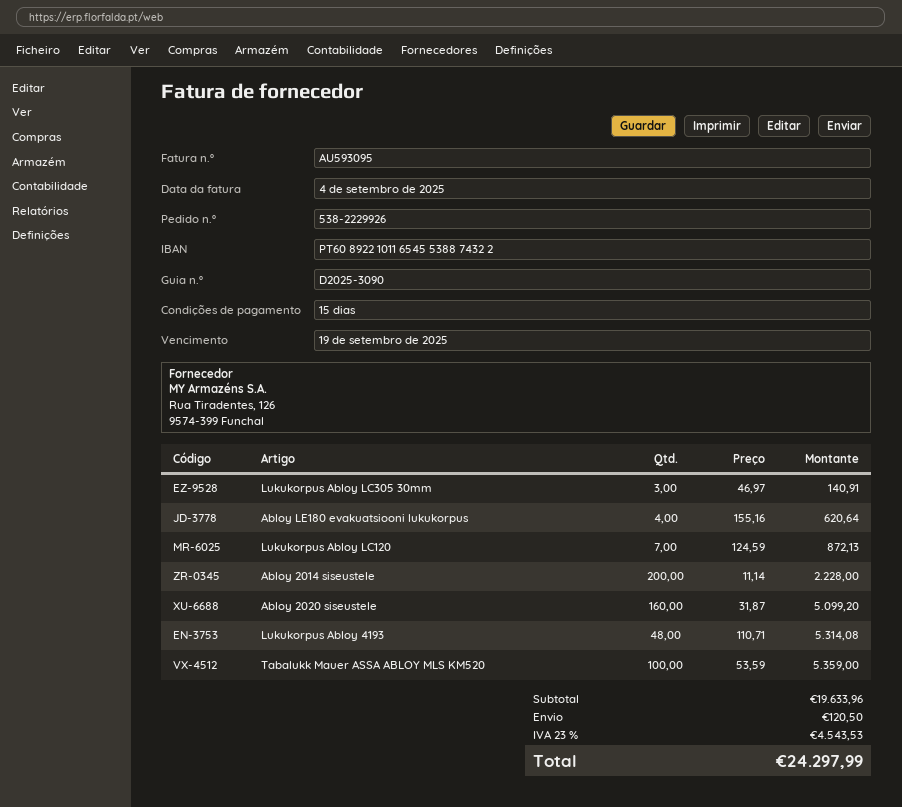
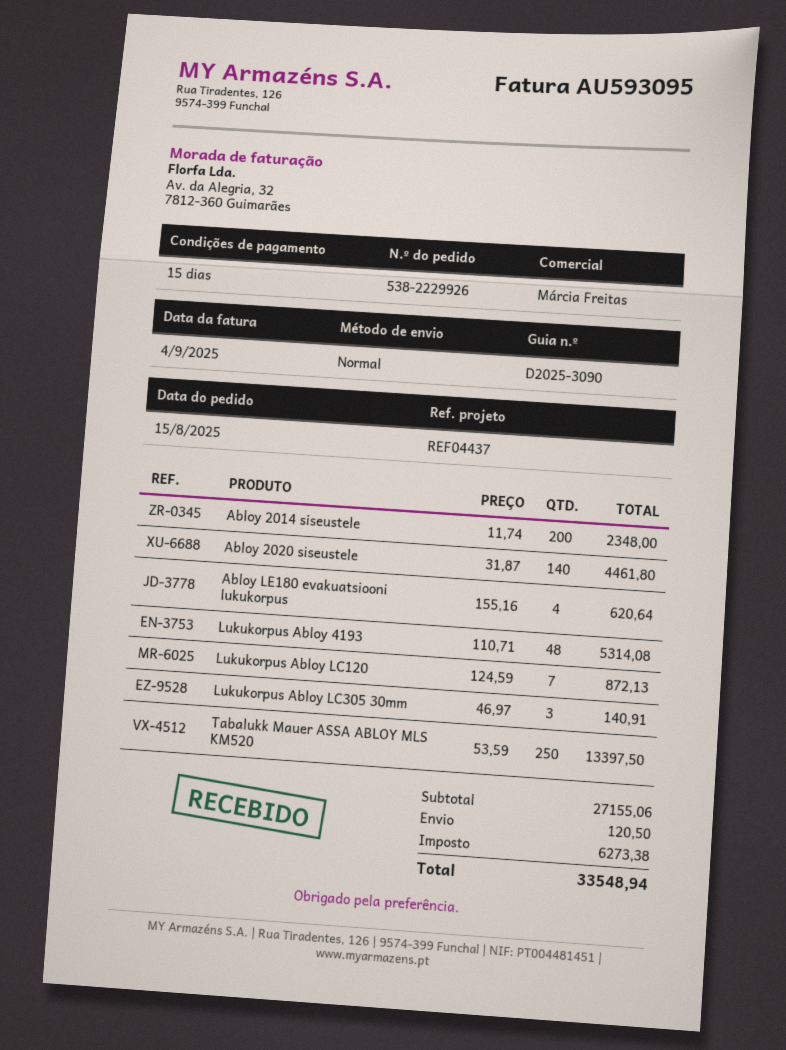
Abloy 2014 siseustele: 200 x 11.14 = 2228.00 -> 200 x 11.74 = 2348.00
Abloy 2020 siseustele: 160 x 31.87 = 5099.20 -> 140 x 31.87 = 4461.80
Tabalukk Mauer ASSA ABLOY MLS KM520: 100 x 53.59 = 5359.00 -> 250 x 53.59 = 13397.50
subtotal: 19633.96 -> 27155.06
tax: 4543.53 -> 6273.38
total: 24297.99 -> 33548.94

